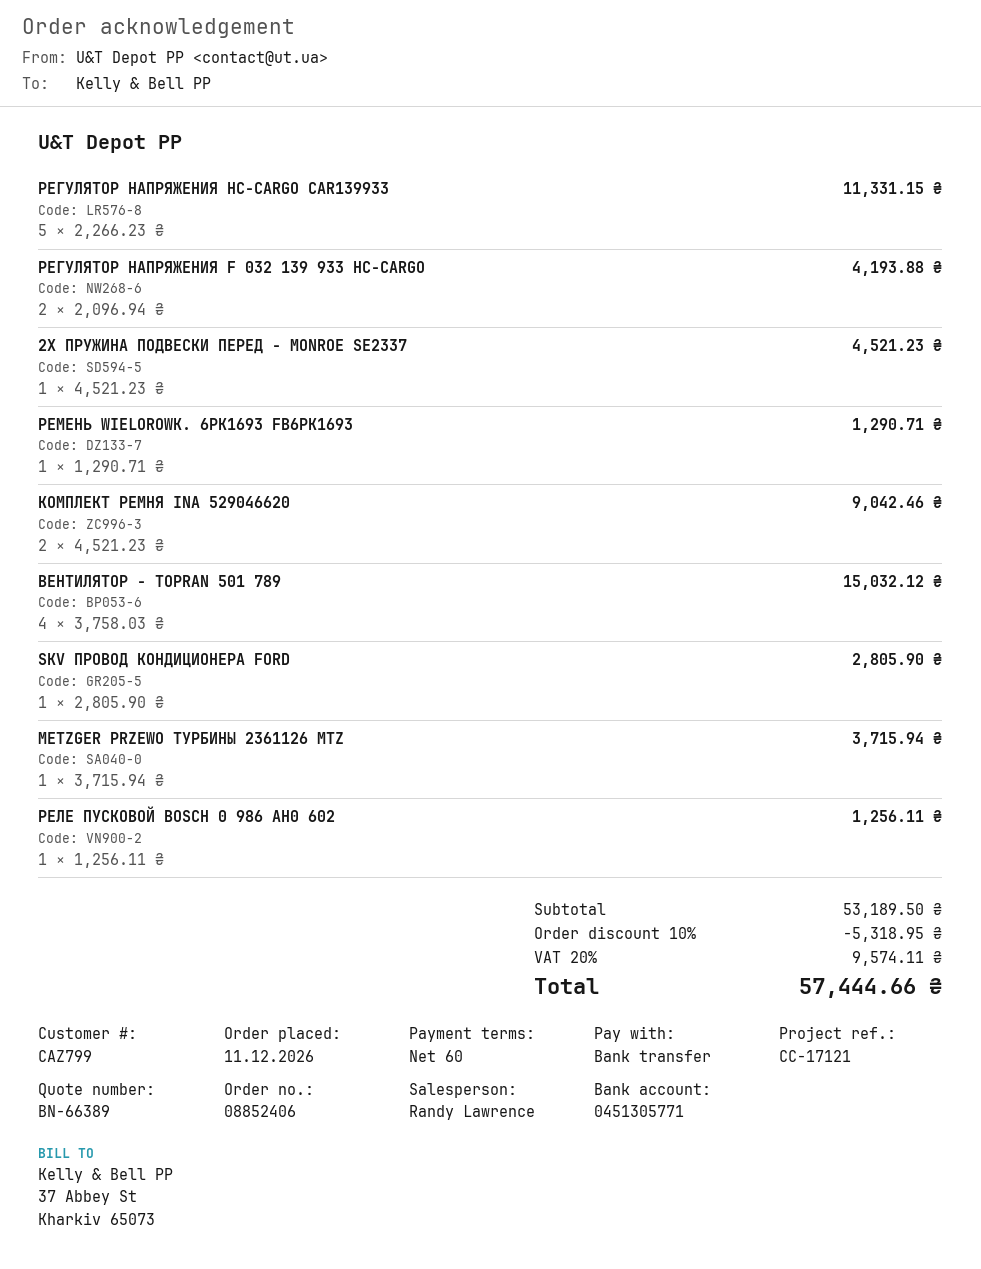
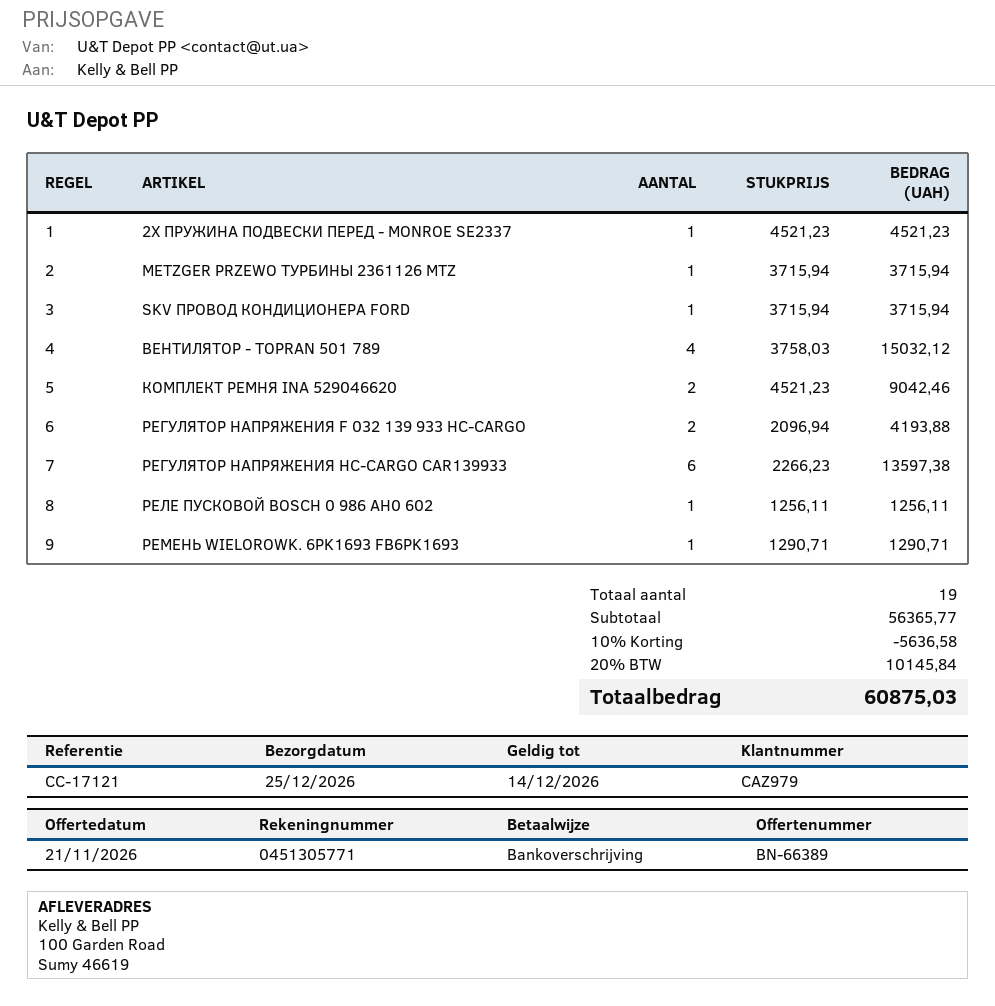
customer number: CAZ799 -> CAZ979
РЕГУЛЯТОР НАПРЯЖЕНИЯ HC-CARGO CAR139933: 5 x 2266.23 = 11331.15 -> 6 x 2266.23 = 13597.38
SKV ПРОВОД КОНДИЦИОНЕРА FORD: 1 x 2805.90 = 2805.90 -> 1 x 3715.94 = 3715.94
subtotal: 53189.50 -> 56365.77
discount: 10% = 5318.95 -> 10% = 5636.58
tax: 20% = 9574.11 -> 20% = 10145.84
total: 57444.66 -> 60875.03

